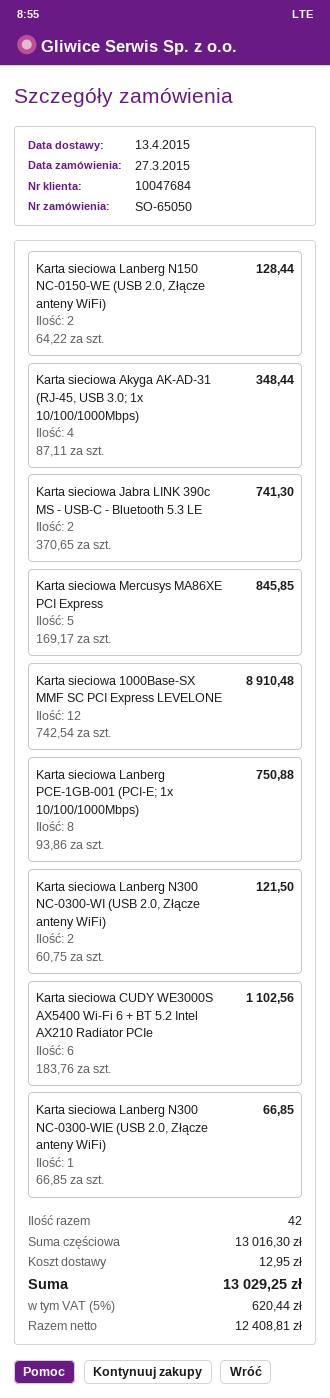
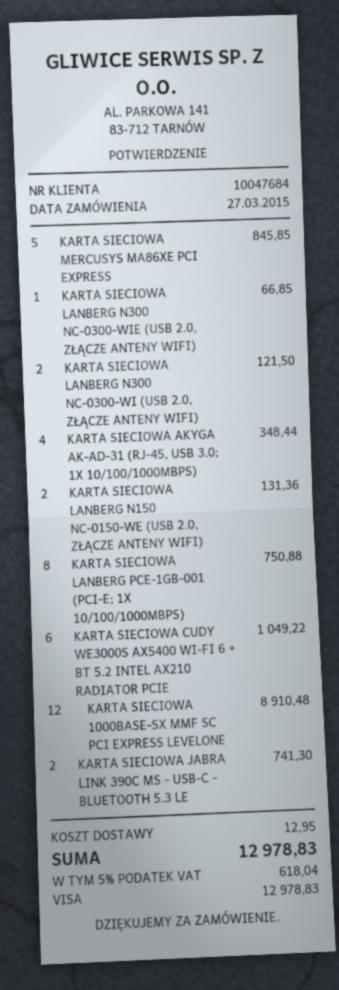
Karta sieciowa Lanberg N150 NC-0150-WE (USB 2.0, Złącze anteny WiFi): 2 for 128.44 -> 2 for 131.36
Karta sieciowa CUDY WE3000S AX5400 Wi-Fi 6 + BT 5.2 Intel AX210 Radiator PCIe: 6 for 1102.56 -> 6 for 1049.22
tax: 5% = 620.44 -> 5% = 618.04
total: 13029.25 -> 12978.83

